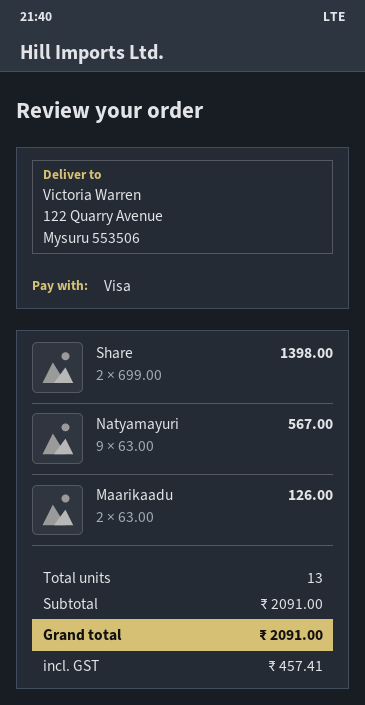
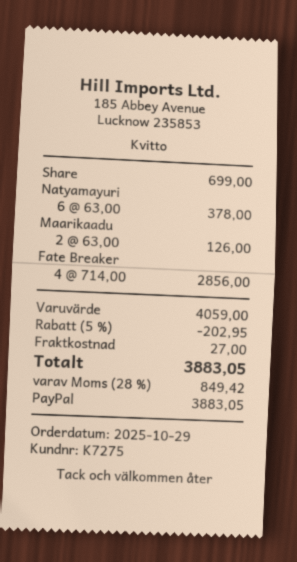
payment method: Visa -> PayPal
Share: 2 x 699.00 = 1398.00 -> 1 x 699.00 = 699.00
Natyamayuri: 9 x 63.00 = 567.00 -> 6 x 63.00 = 378.00
Fate Breaker: none -> 4 x 714.00 = 2856.00
subtotal: 2091.00 -> 4059.00
discount: none -> 5% = 202.95
shipping: none -> 27.00
tax: 457.41 -> 849.42
total: 2091.00 -> 3883.05

